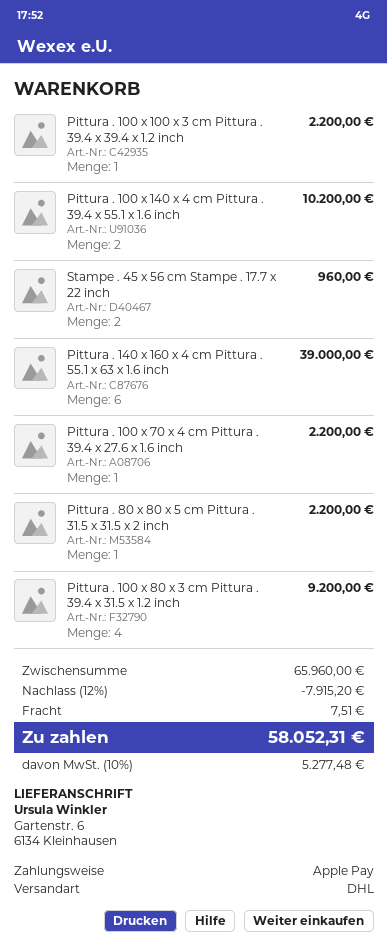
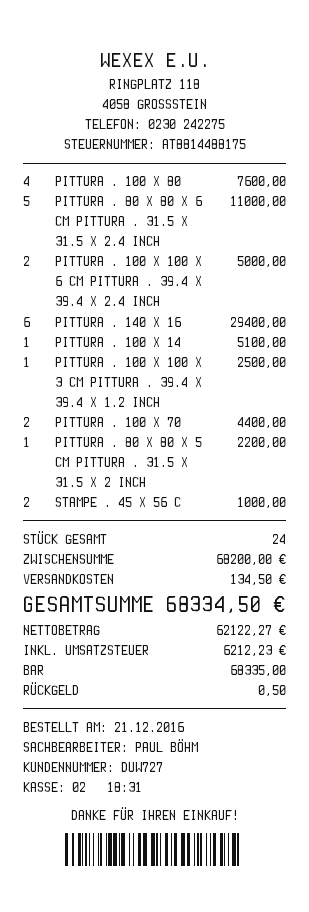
payment method: Apple Pay -> cash
Pittura . 100 x 100 x 3 cm Pittura . 39.4 x 39.4 x 1.2 inch: 1 for 2200.00 -> 1 for 2500.00
Pittura . 100 x 140 x 4 cm Pittura . 39.4 x 55.1 x 1.6 inch: 2 for 10200.00 -> 1 for 5100.00
Stampe . 45 x 56 cm Stampe . 17.7 x 22 inch: 2 for 960.00 -> 2 for 1000.00
Pittura . 140 x 160 x 4 cm Pittura . 55.1 x 63 x 1.6 inch: 6 for 39000.00 -> 6 for 29400.00
Pittura . 100 x 70 x 4 cm Pittura . 39.4 x 27.6 x 1.6 inch: 1 for 2200.00 -> 2 for 4400.00
Pittura . 100 x 80 x 3 cm Pittura . 39.4 x 31.5 x 1.2 inch: 4 for 9200.00 -> 4 for 7600.00
PITTURA . 80 X 80 X 6 CM PITTURA . 31.5 X 31.5 X 2.4 INCH: none -> 5 for 11000.00
PITTURA . 100 X 100 X 6 CM PITTURA . 39.4 X 39.4 X 2.4 INCH: none -> 2 for 5000.00
subtotal: 65960.00 -> 68200.00
discount: 12% = 7915.20 -> none
shipping: 7.51 -> 134.50
tax: 5277.48 -> 6212.23
total: 58052.31 -> 68334.50

